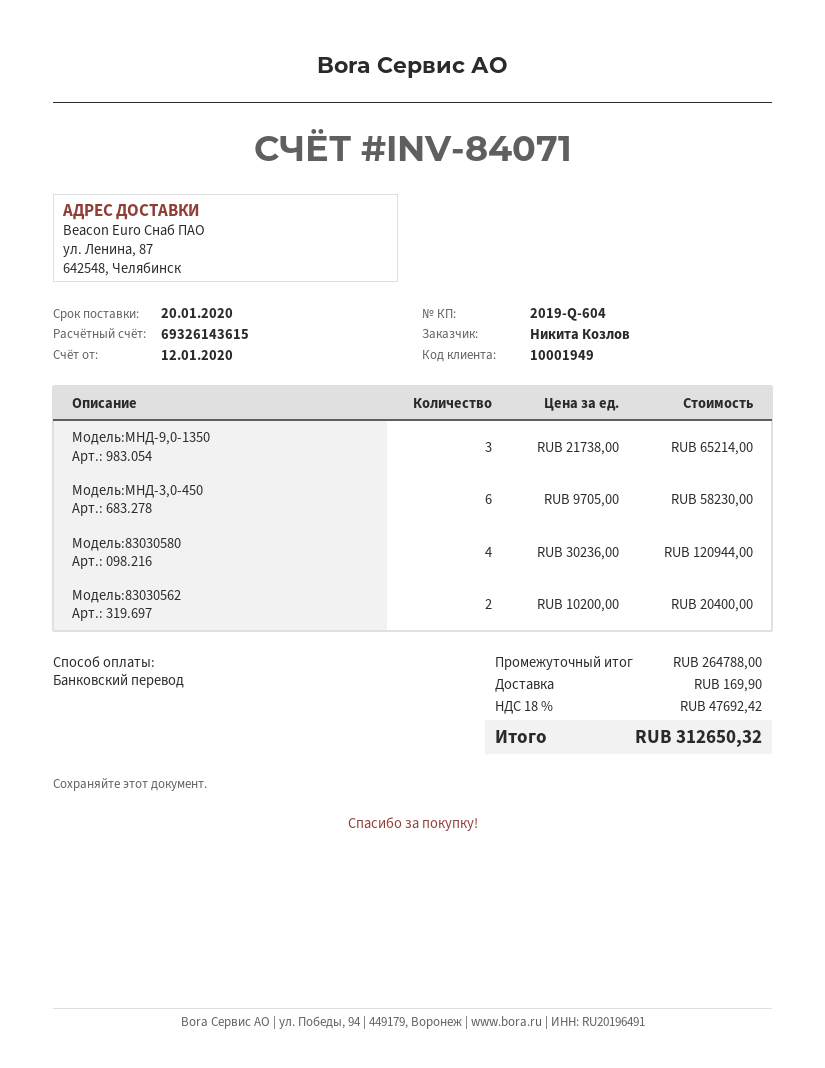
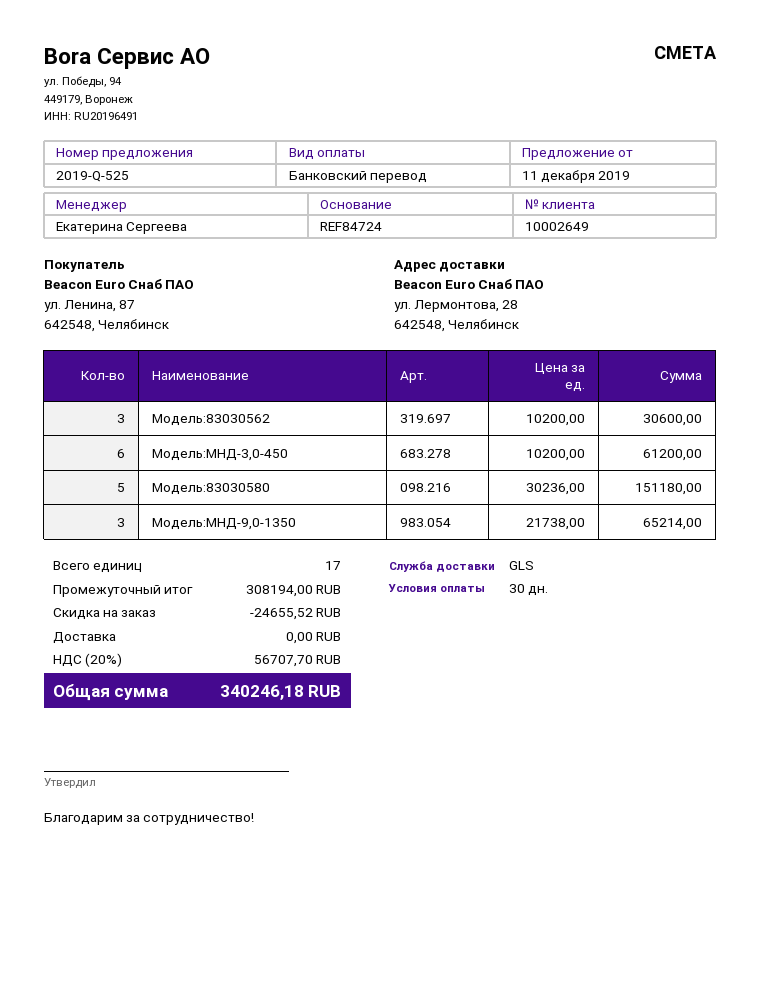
quote number: 2019-Q-604 -> 2019-Q-525
customer number: 10001949 -> 10002649
ship to: ул. Ленина, 87, 642548, Челябинск -> ул. Лермонтова, 28, 642548, Челябинск
Модель:МНД-3,0-450: 6 x 9705.00 = 58230.00 -> 6 x 10200.00 = 61200.00
Модель:83030580: 4 x 30236.00 = 120944.00 -> 5 x 30236.00 = 151180.00
Модель:83030562: 2 x 10200.00 = 20400.00 -> 3 x 10200.00 = 30600.00
subtotal: 264788.00 -> 308194.00
discount: none -> 24655.52
shipping: 169.90 -> 0.00
tax: 18% = 47692.42 -> 20% = 56707.70
total: 312650.32 -> 340246.18

